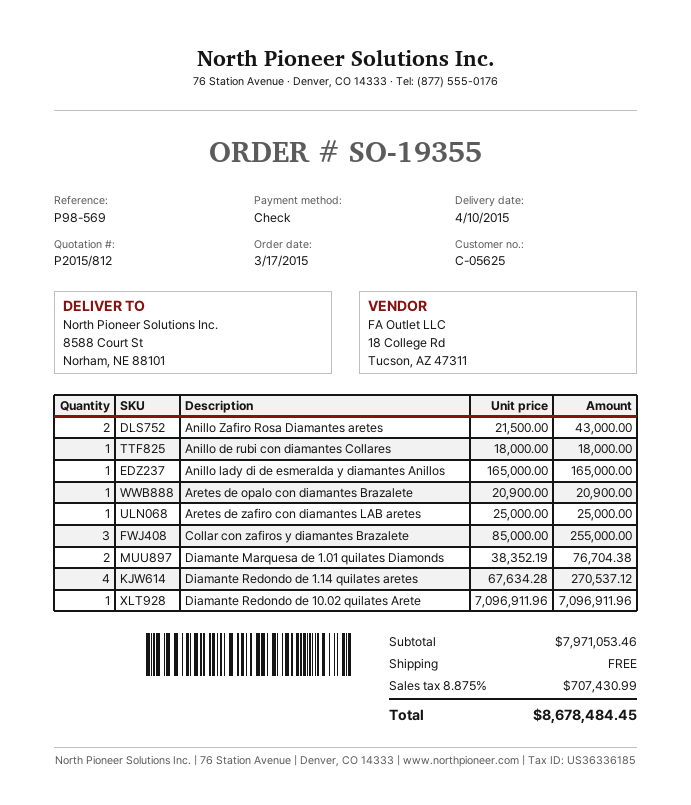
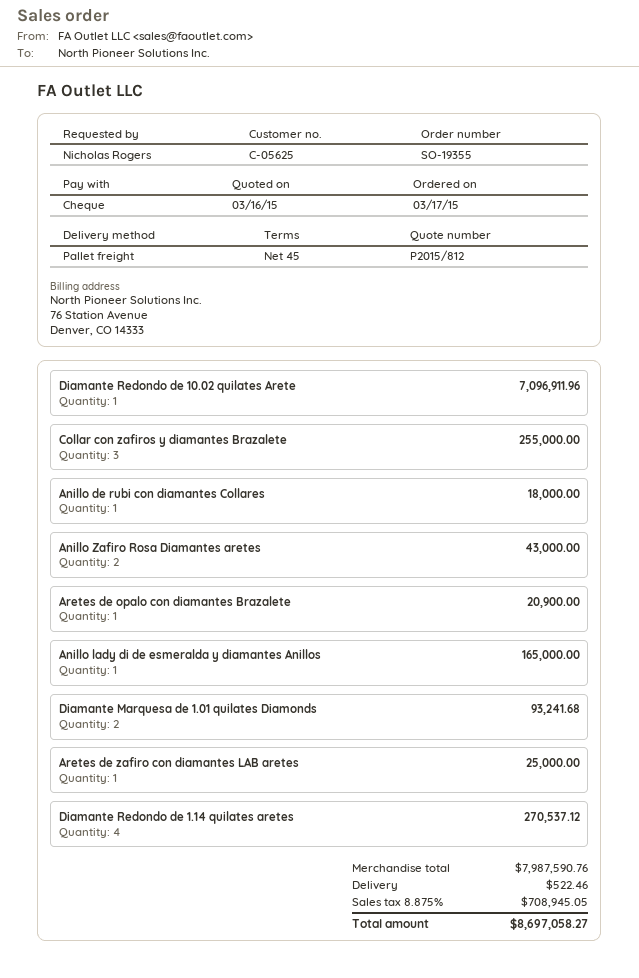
Diamante Marquesa de 1.01 quilates Diamonds: 2 for 76704.38 -> 2 for 93241.68
subtotal: 7971053.46 -> 7987590.76
shipping: 0.00 -> 522.46
tax: 8.875% = 707430.99 -> 8.875% = 708945.05
total: 8678484.45 -> 8697058.27

